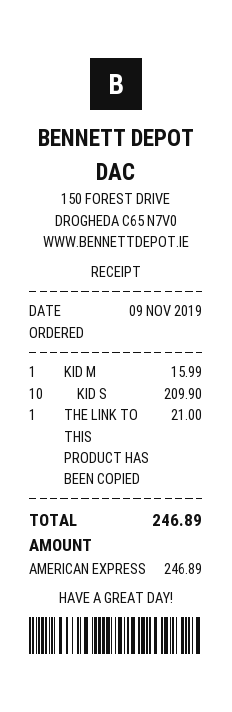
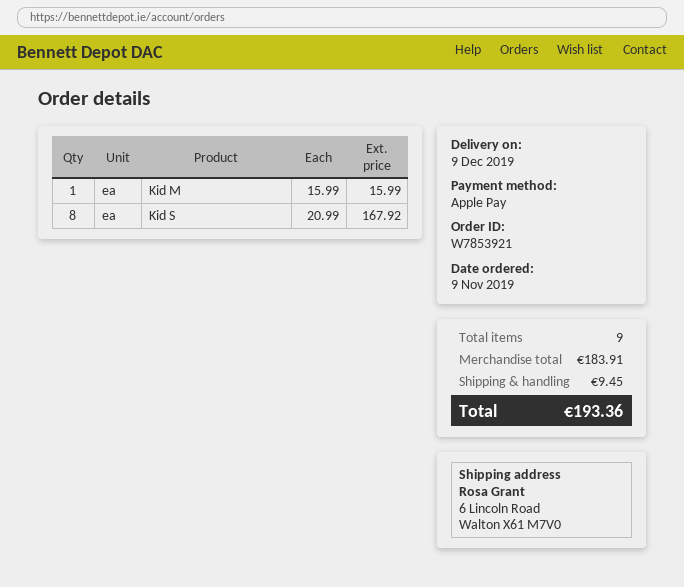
payment method: American Express -> Apple Pay
KID S: 10 for 209.90 -> 8 for 167.92
THE LINK TO THIS PRODUCT HAS BEEN COPIED: 1 for 21.00 -> none
shipping: none -> 9.45
total: 246.89 -> 193.36

